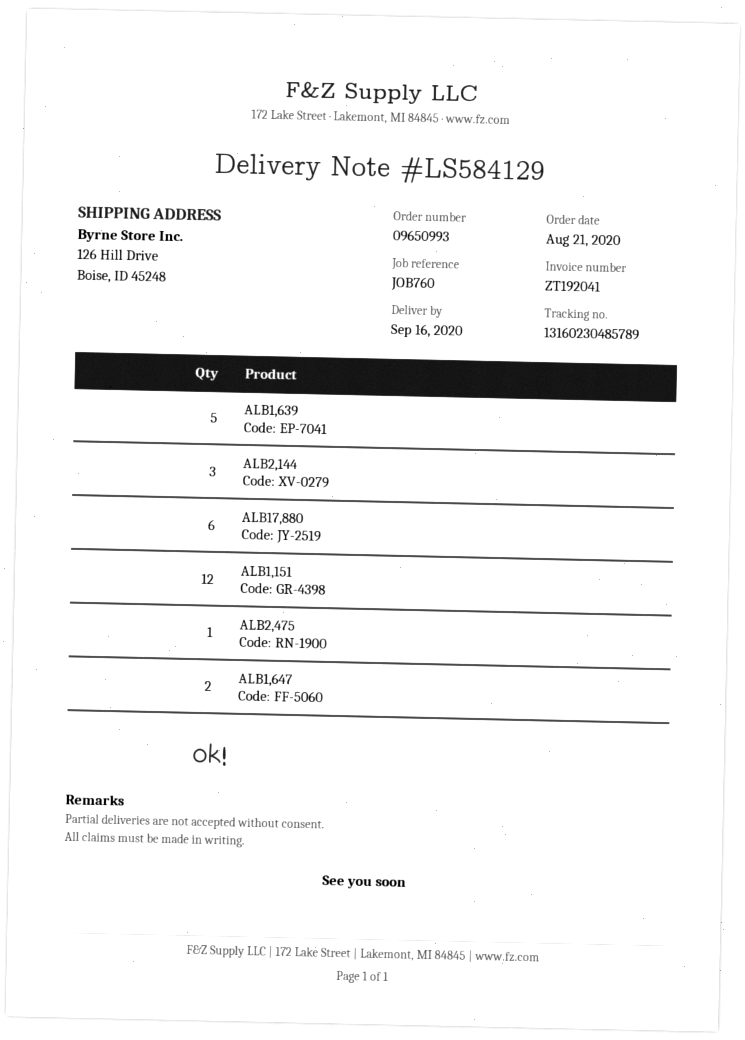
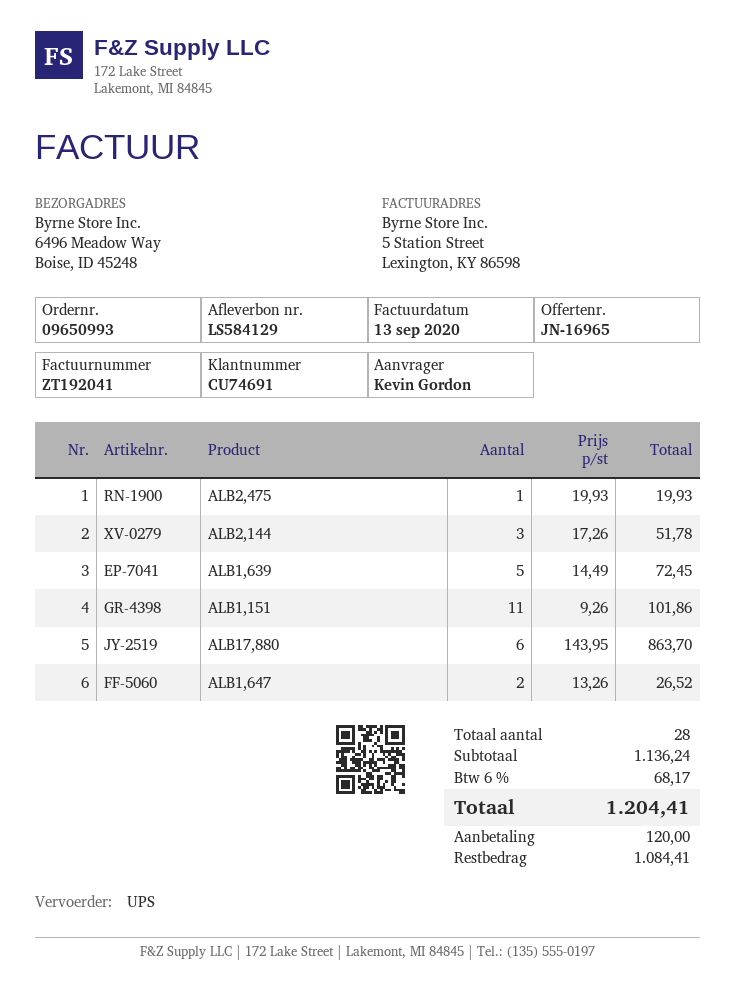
ship to: 126 Hill Drive, Boise, ID 45248 -> 6496 Meadow Way, Boise, ID 45248
ALB1,151: 12 -> 11

